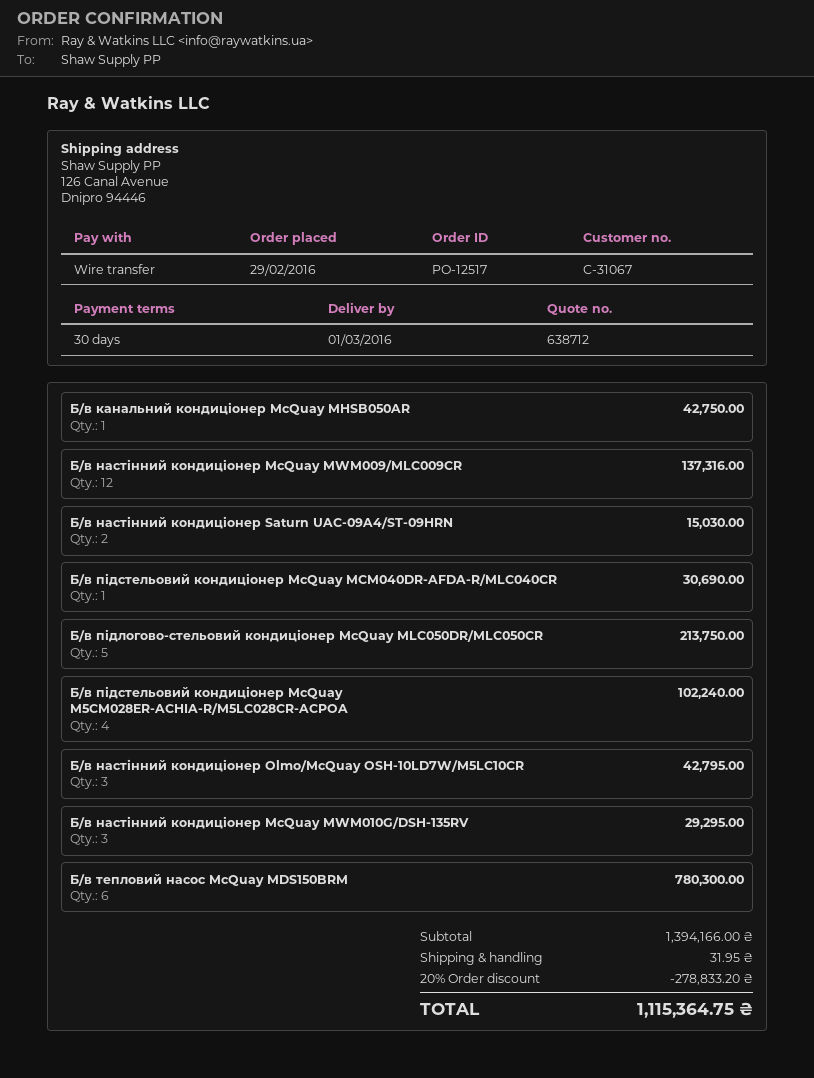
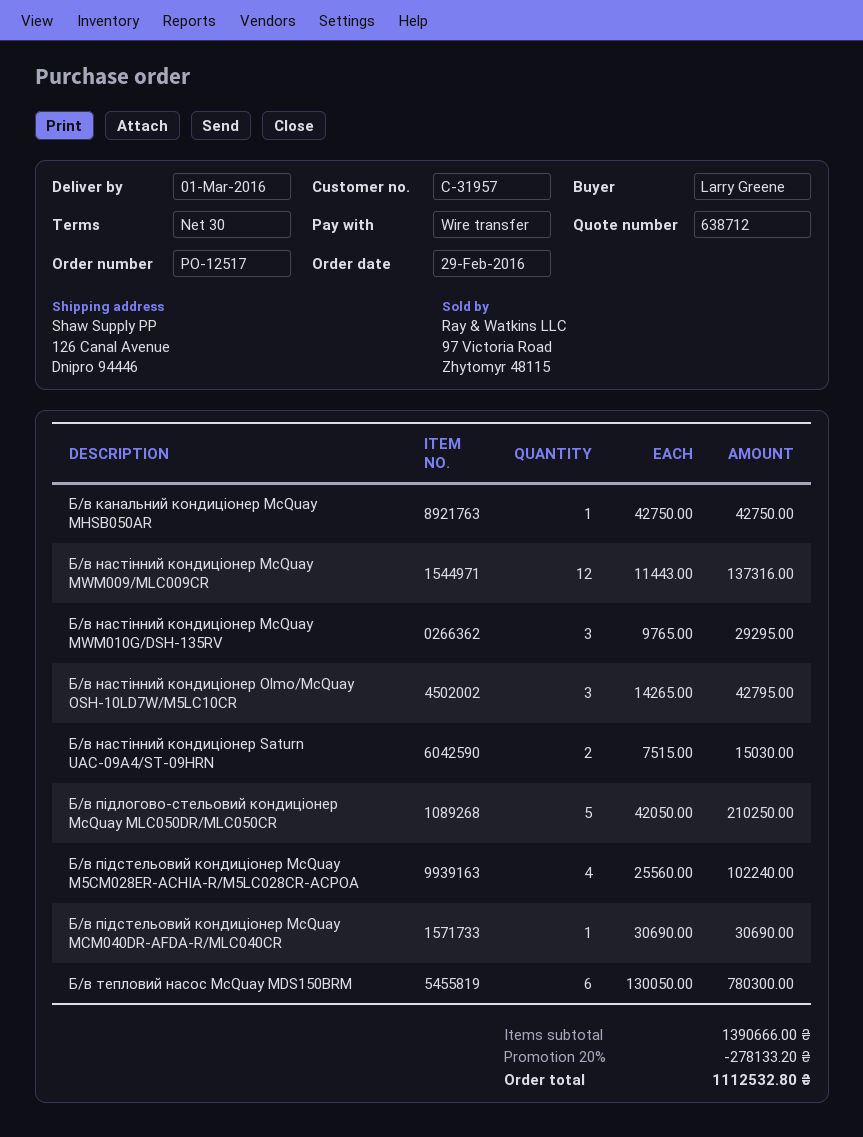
customer number: C-31067 -> C-31957
Б/в підлогово-стельовий кондиціонер McQuay MLC050DR/MLC050CR: 5 for 213750.00 -> 5 for 210250.00
subtotal: 1394166.00 -> 1390666.00
discount: 20% = 278833.20 -> 20% = 278133.20
shipping: 31.95 -> none
total: 1115364.75 -> 1112532.80

